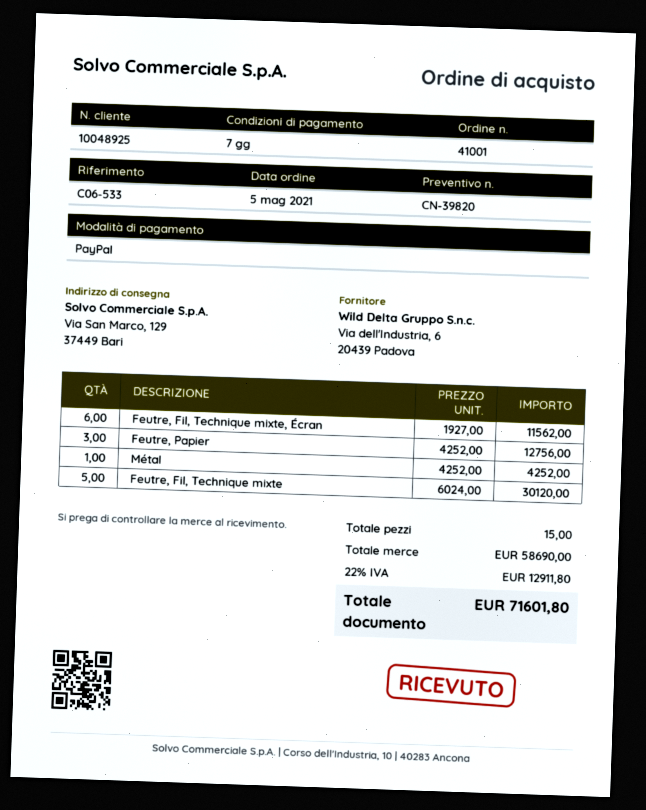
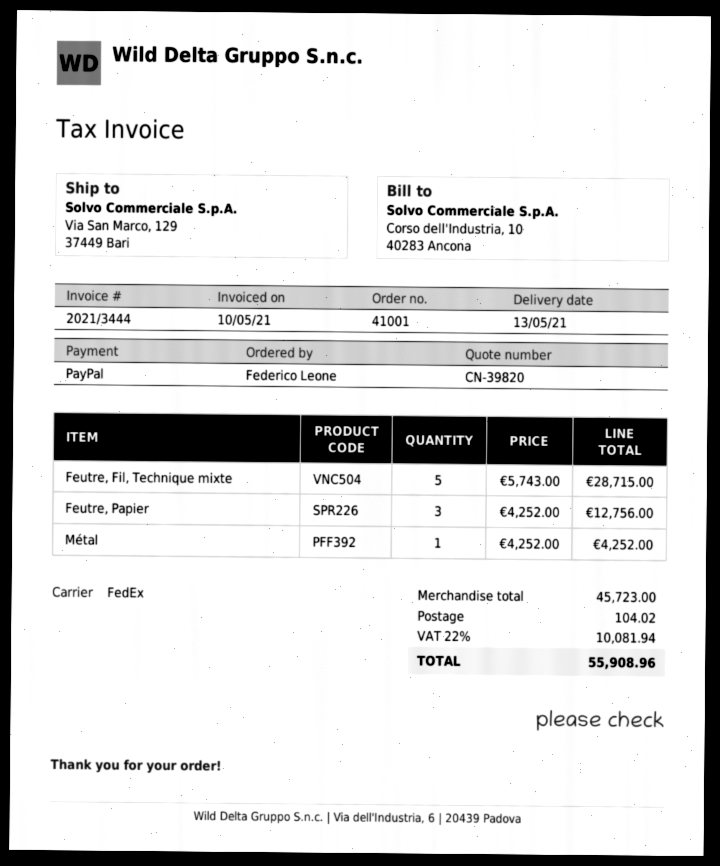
Feutre, Fil, Technique mixte, Écran: 6 x 1927.00 = 11562.00 -> none
Feutre, Fil, Technique mixte: 5 x 6024.00 = 30120.00 -> 5 x 5743.00 = 28715.00
subtotal: 58690.00 -> 45723.00
shipping: none -> 104.02
tax: 22% = 12911.80 -> 22% = 10081.94
total: 71601.80 -> 55908.96

